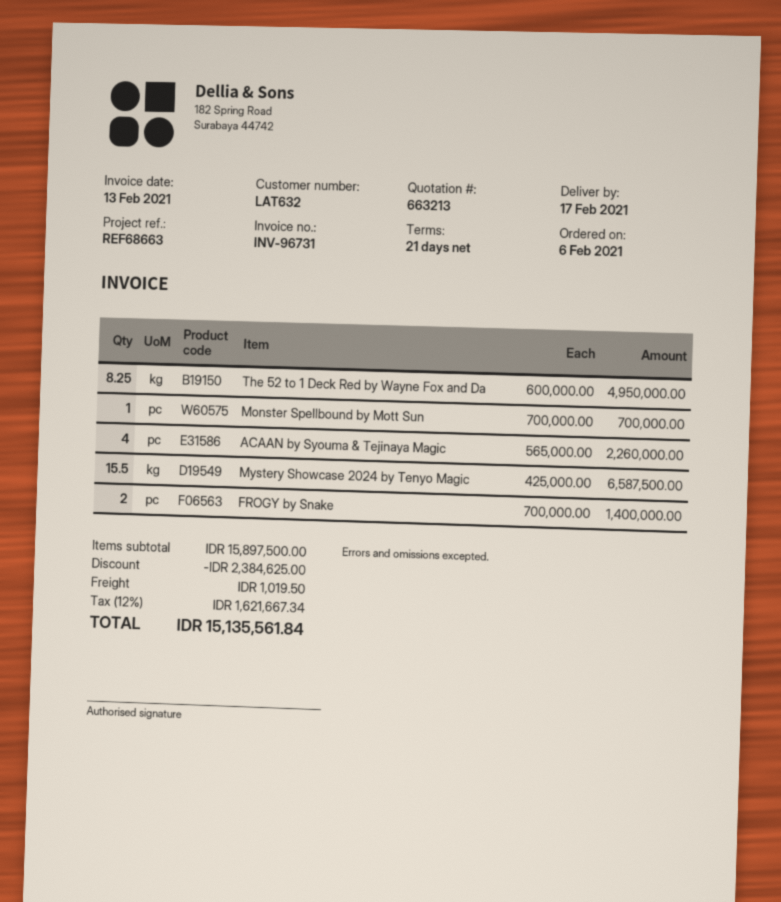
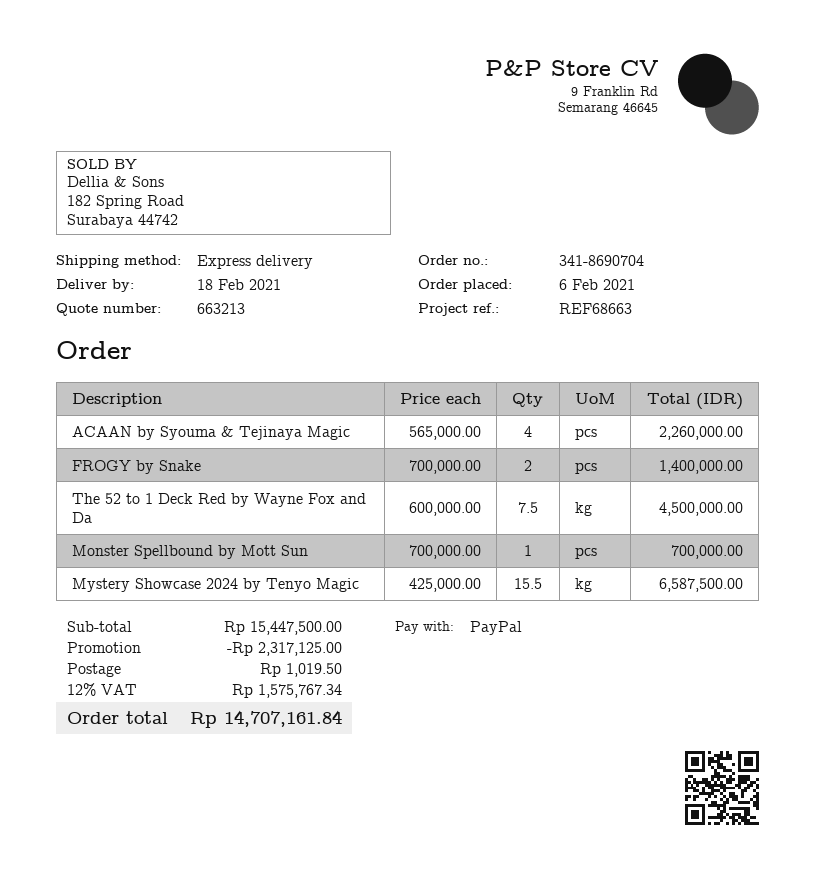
delivery date: 2021-02-17 -> 2021-02-18
The 52 to 1 Deck Red by Wayne Fox and Da: 8.25 x 600000.00 = 4950000.00 -> 7.5 x 600000.00 = 4500000.00
subtotal: 15897500.00 -> 15447500.00
discount: 2384625.00 -> 2317125.00
tax: 12% = 1621667.34 -> 12% = 1575767.34
total: 15135561.84 -> 14707161.84

